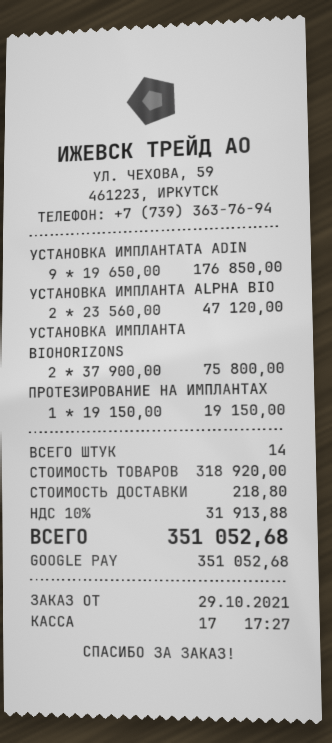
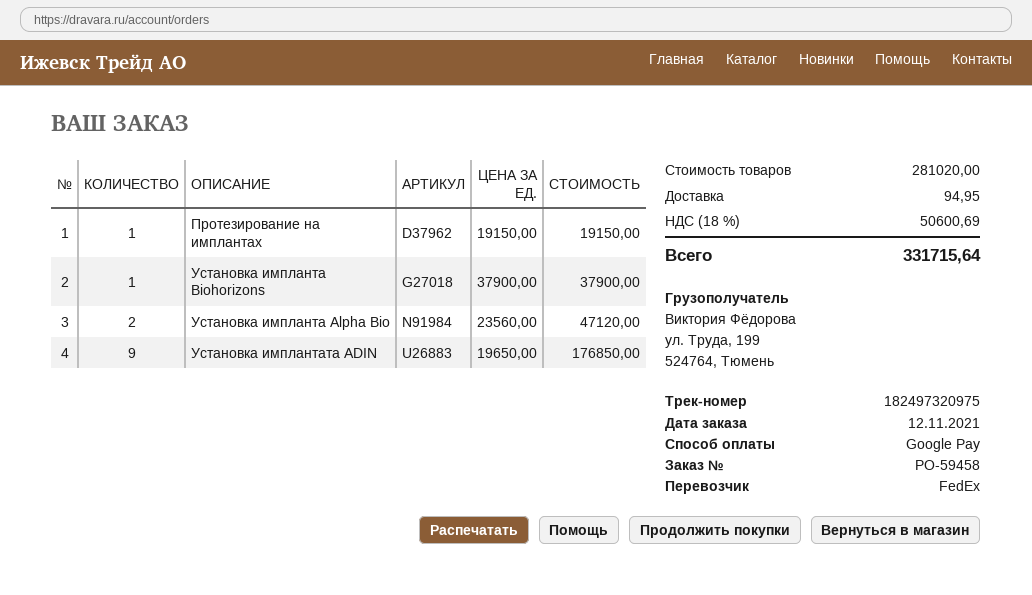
order date: 2021-10-29 -> 2021-11-12
УСТАНОВКА ИМПЛАНТА BIOHORIZONS: 2 x 37900.00 = 75800.00 -> 1 x 37900.00 = 37900.00
subtotal: 318920.00 -> 281020.00
shipping: 218.80 -> 94.95
tax: 10% = 31913.88 -> 18% = 50600.69
total: 351052.68 -> 331715.64

